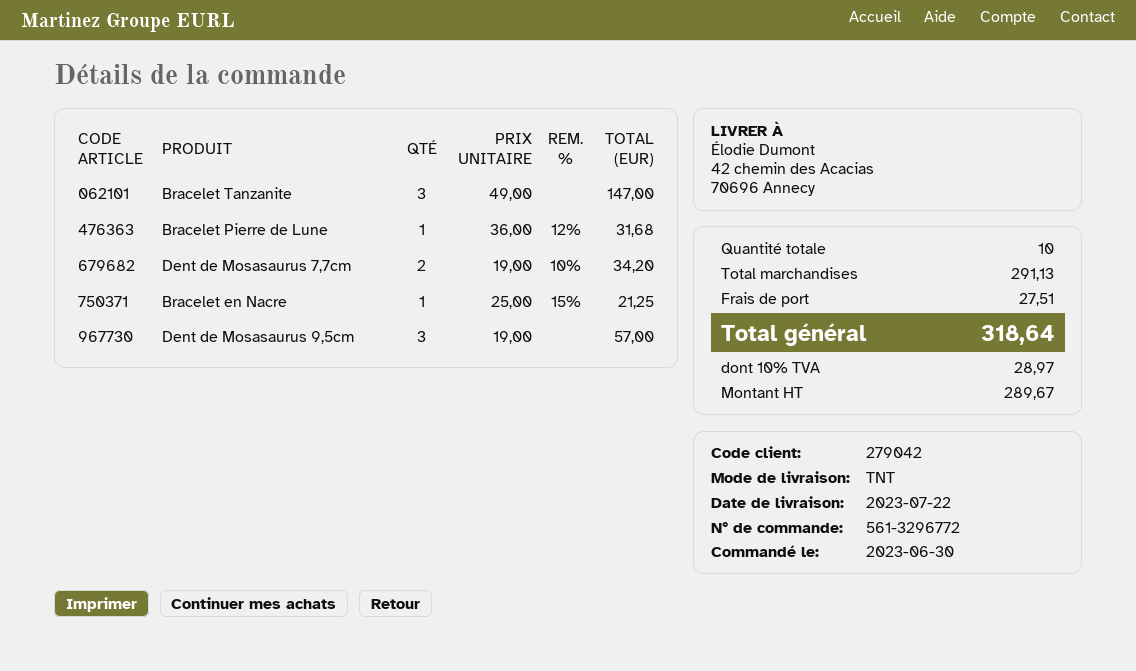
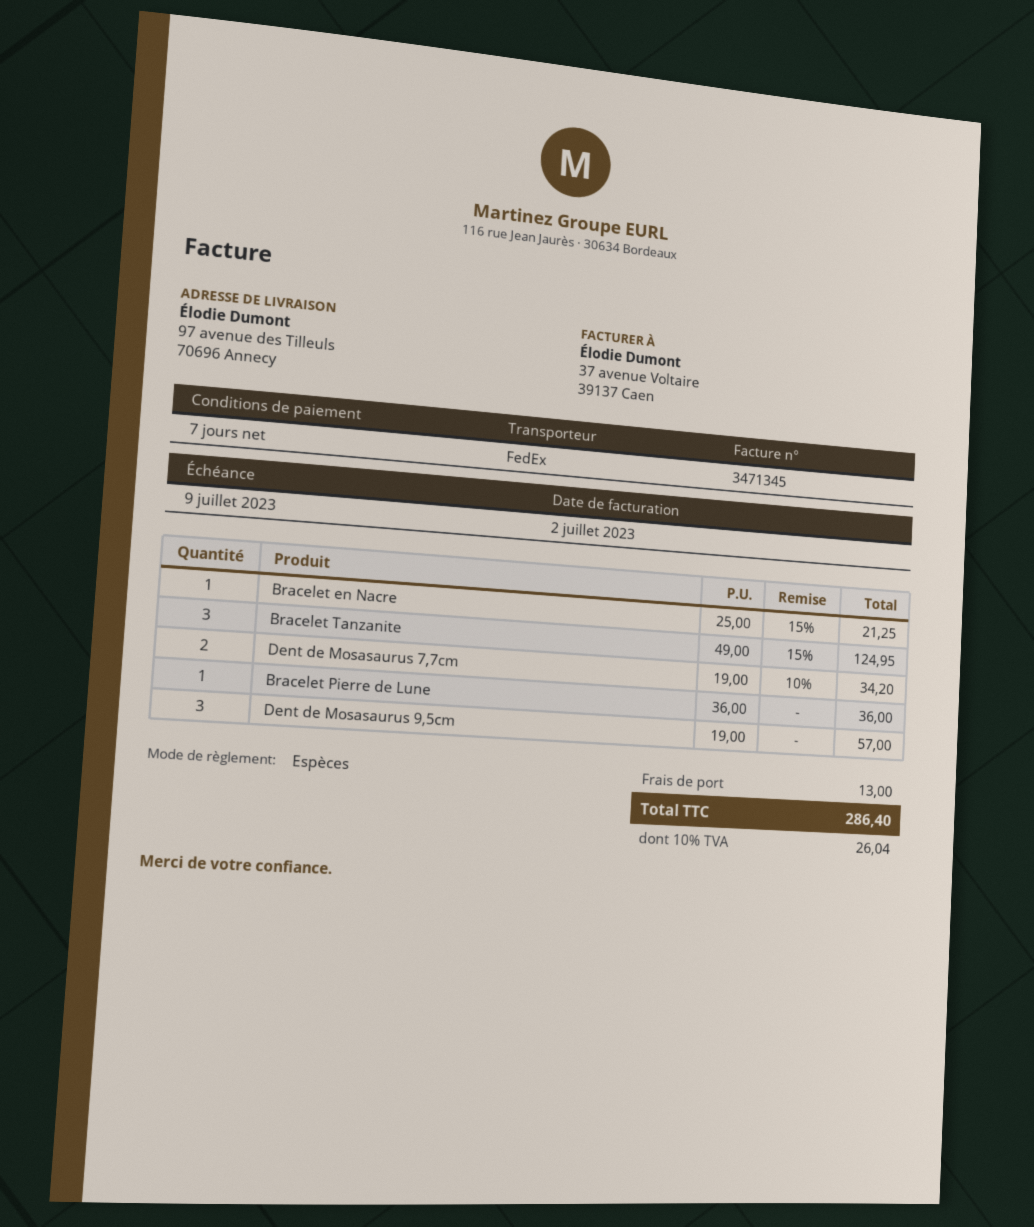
shipping method: TNT -> FedEx
ship to: 42 chemin des Acacias, 70696 Annecy -> 97 avenue des Tilleuls, 70696 Annecy
Bracelet Tanzanite: 3 x 49.00 = 147.00 -> 3 x 49.00 - 15% = 124.95
Bracelet Pierre de Lune: 1 x 36.00 - 12% = 31.68 -> 1 x 36.00 = 36.00
shipping: 27.51 -> 13.00
tax: 10% = 28.97 -> 10% = 26.04
total: 318.64 -> 286.40

